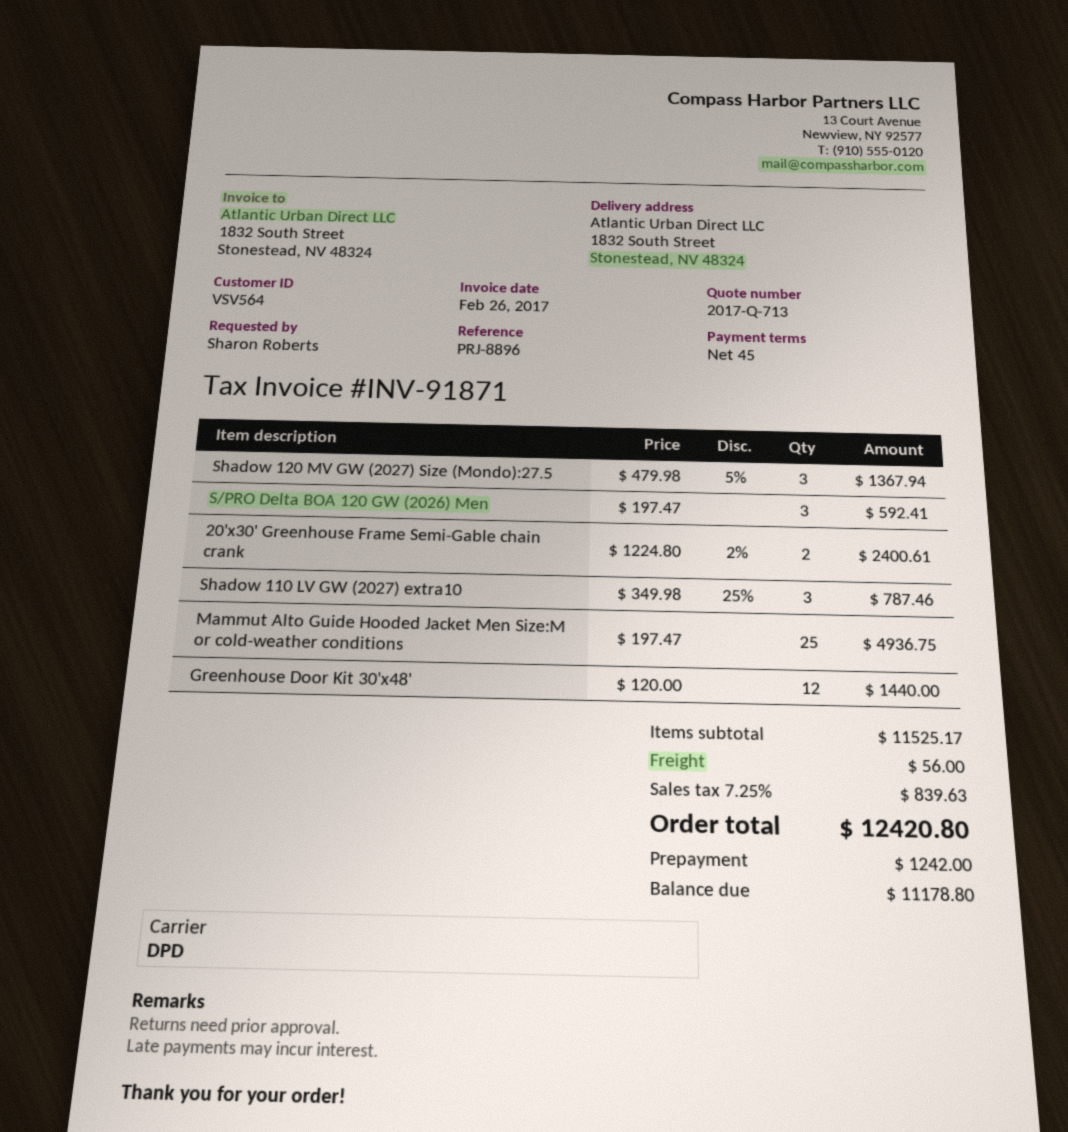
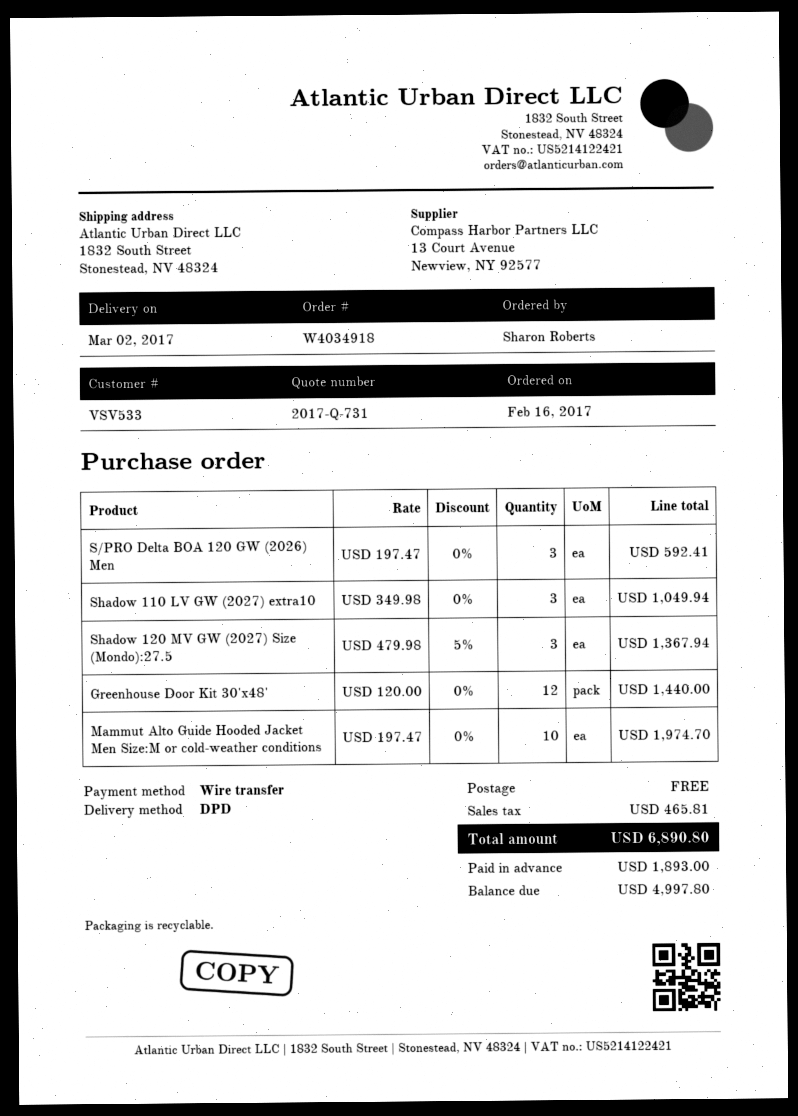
quote number: 2017-Q-713 -> 2017-Q-731
customer number: VSV564 -> VSV533
20'x30' Greenhouse Frame Semi-Gable chain crank: 2 x 1224.80 - 2% = 2400.61 -> none
Shadow 110 LV GW (2027) extra10: 3 x 349.98 - 25% = 787.46 -> 3 x 349.98 = 1049.94
Mammut Alto Guide Hooded Jacket Men Size:M or cold-weather conditions: 25 x 197.47 = 4936.75 -> 10 x 197.47 = 1974.70
shipping: 56.00 -> 0.00
tax: 839.63 -> 465.81
total: 12420.80 -> 6890.80
deposit: 1242.00 -> 1893.00
balance: 11178.80 -> 4997.80

